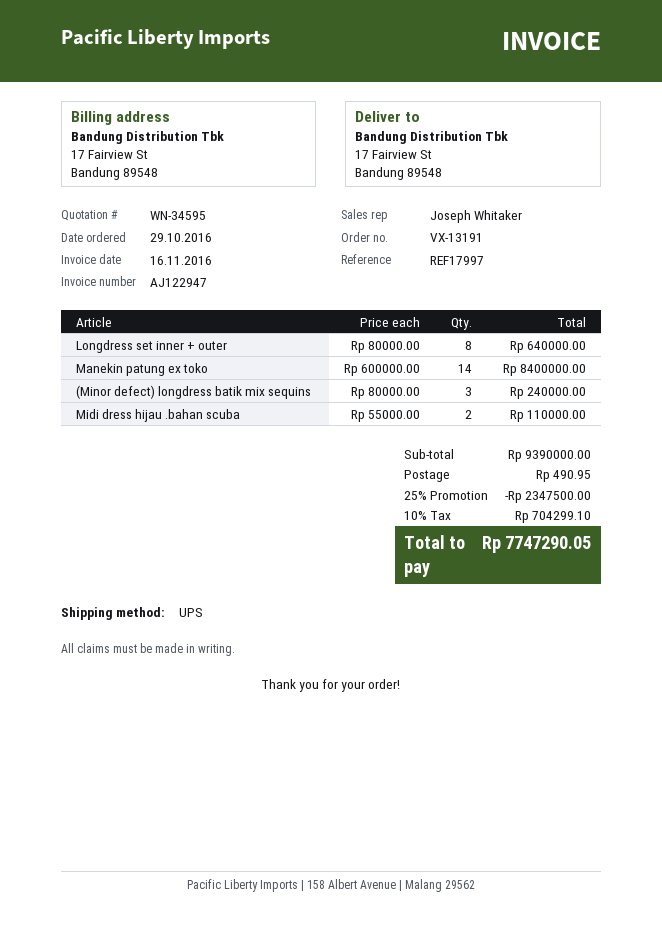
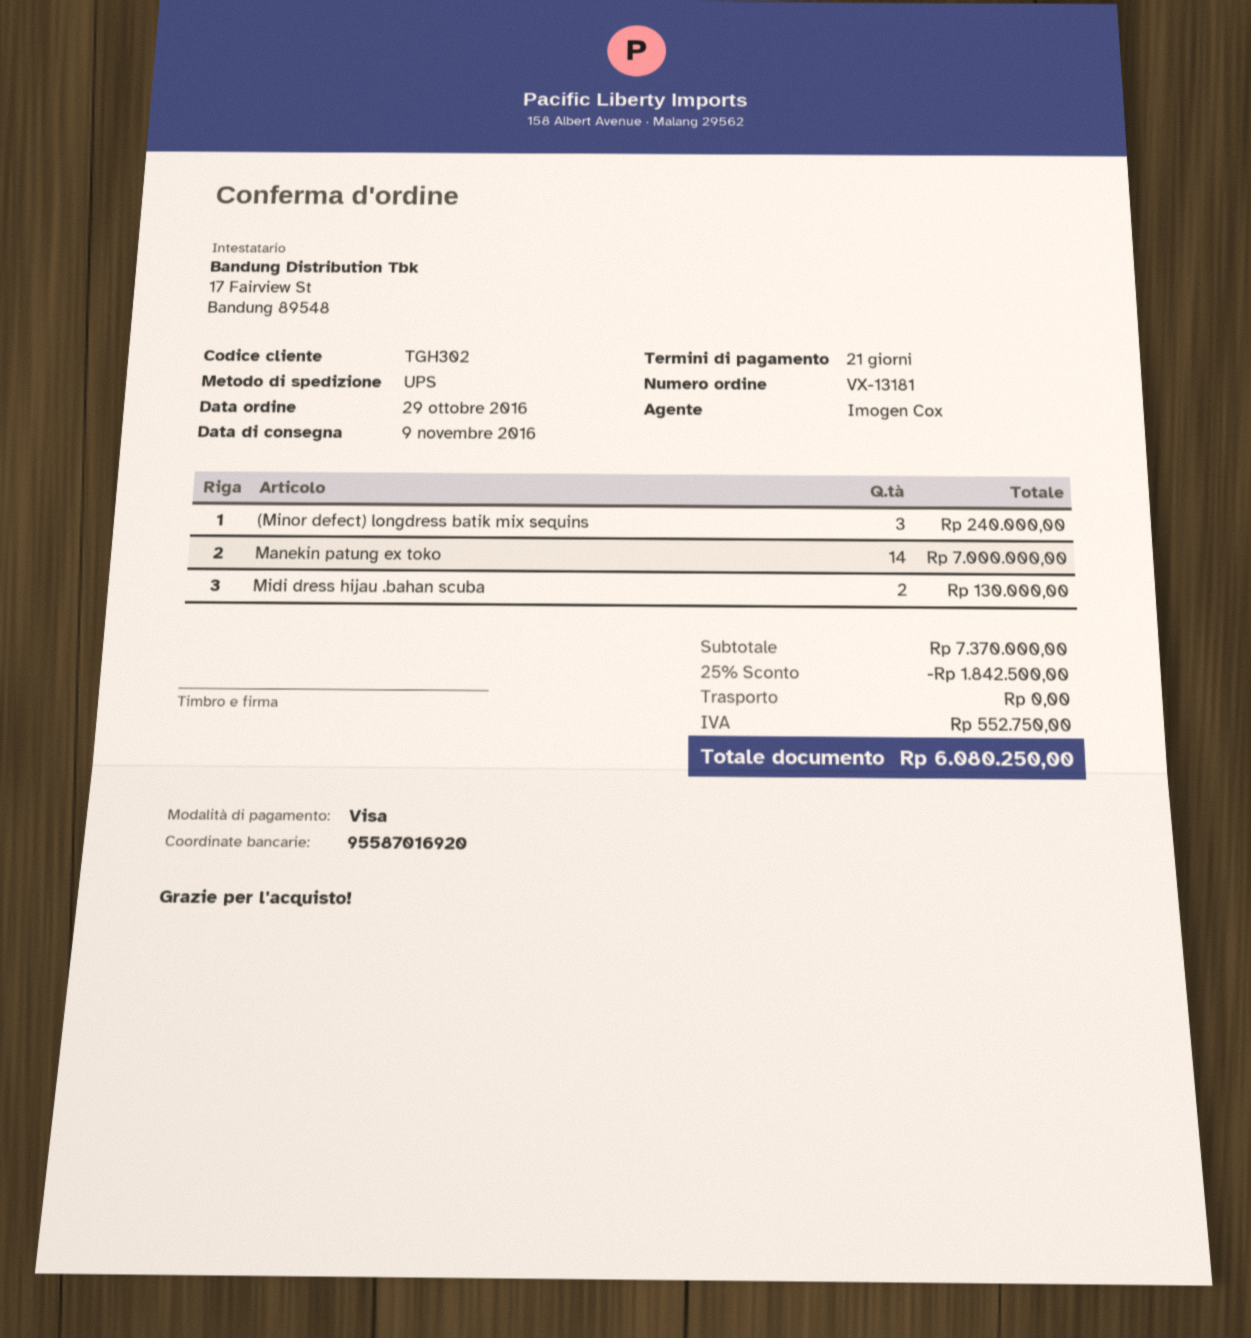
order number: VX-13191 -> VX-13181
sales rep: Joseph Whitaker -> Imogen Cox
Longdress set inner + outer: 8 for 640000.00 -> none
Manekin patung ex toko: 14 for 8400000.00 -> 14 for 7000000.00
Midi dress hijau .bahan scuba: 2 for 110000.00 -> 2 for 130000.00
subtotal: 9390000.00 -> 7370000.00
discount: 25% = 2347500.00 -> 25% = 1842500.00
shipping: 490.95 -> 0.00
tax: 704299.10 -> 552750.00
total: 7747290.05 -> 6080250.00

